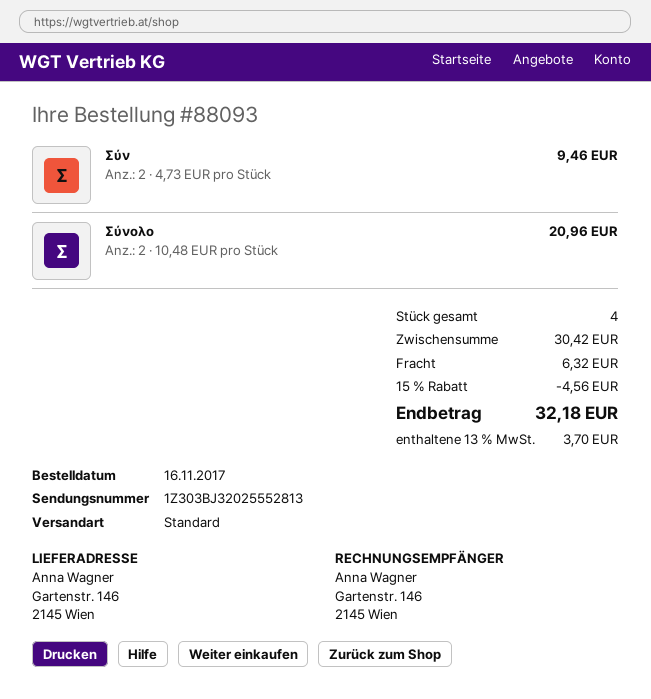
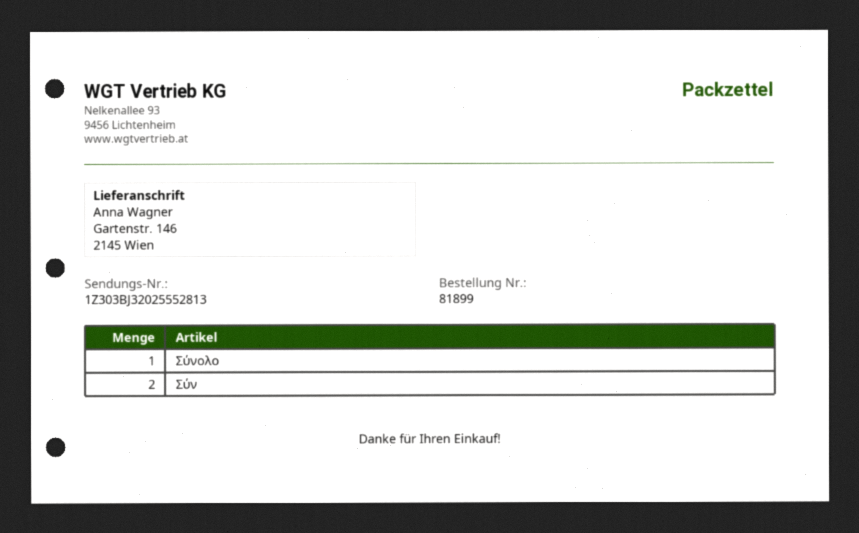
order number: 88093 -> 81899
Σύνολο: 2 -> 1

